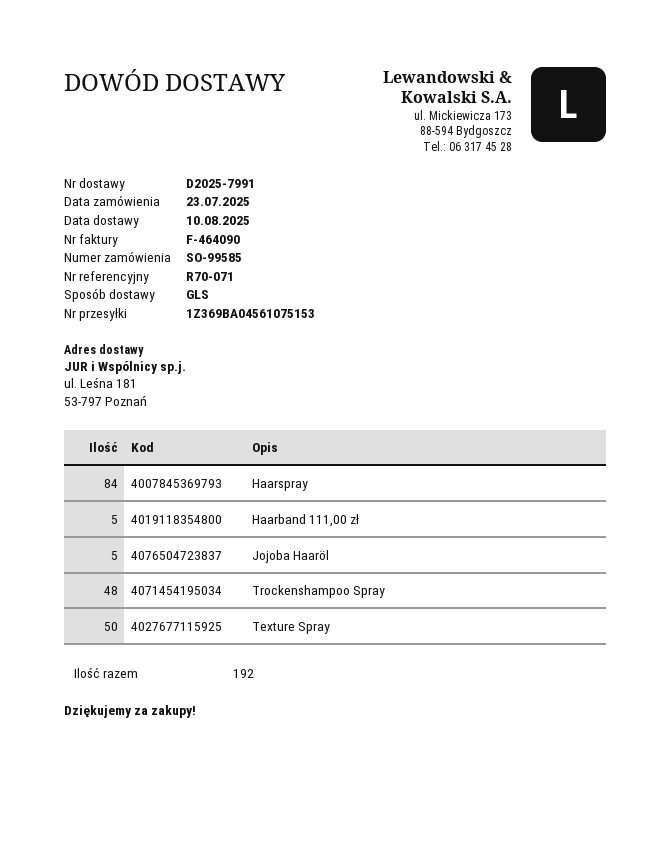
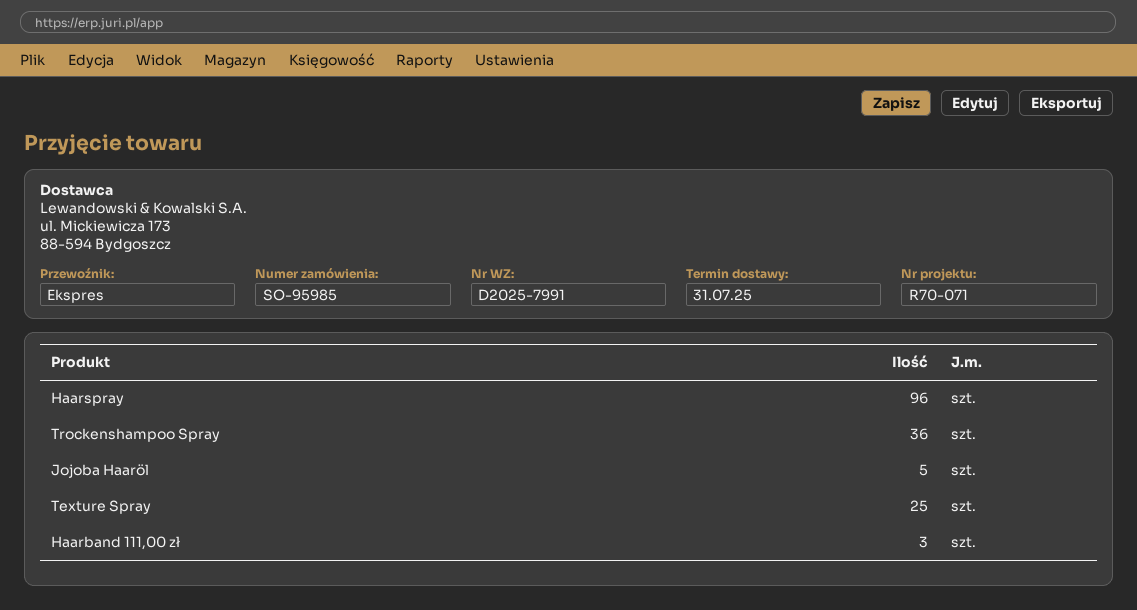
order number: SO-99585 -> SO-95985
delivery date: 2025-08-10 -> 2025-07-31
shipping method: GLS -> express
Haarspray: 84 -> 96
Haarband 111,00 zł: 5 -> 3
Trockenshampoo Spray: 48 -> 36
Texture Spray: 50 -> 25

